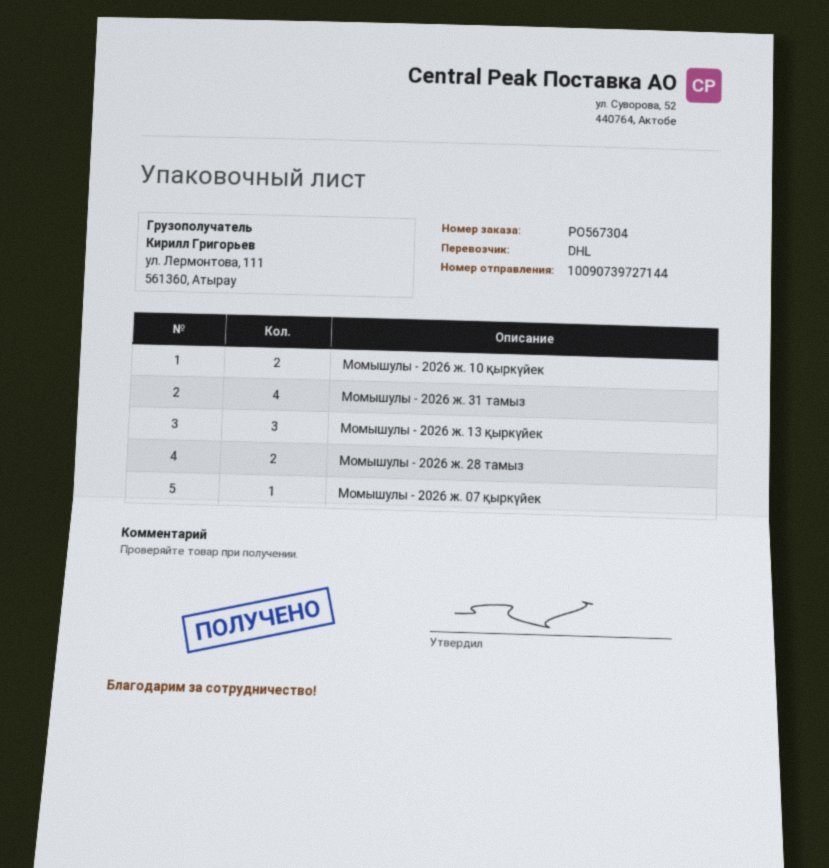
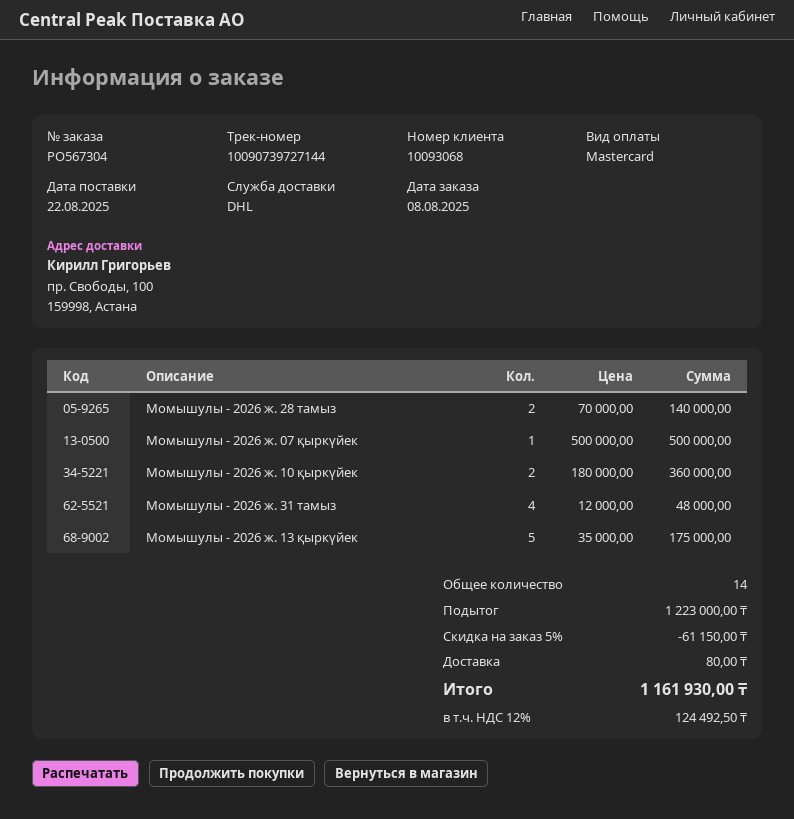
ship to: ул. Лермонтова, 111, 561360, Атырау -> пр. Свободы, 100, 159998, Астана
Момышулы - 2026 ж. 13 қыркүйек: 3 -> 5

